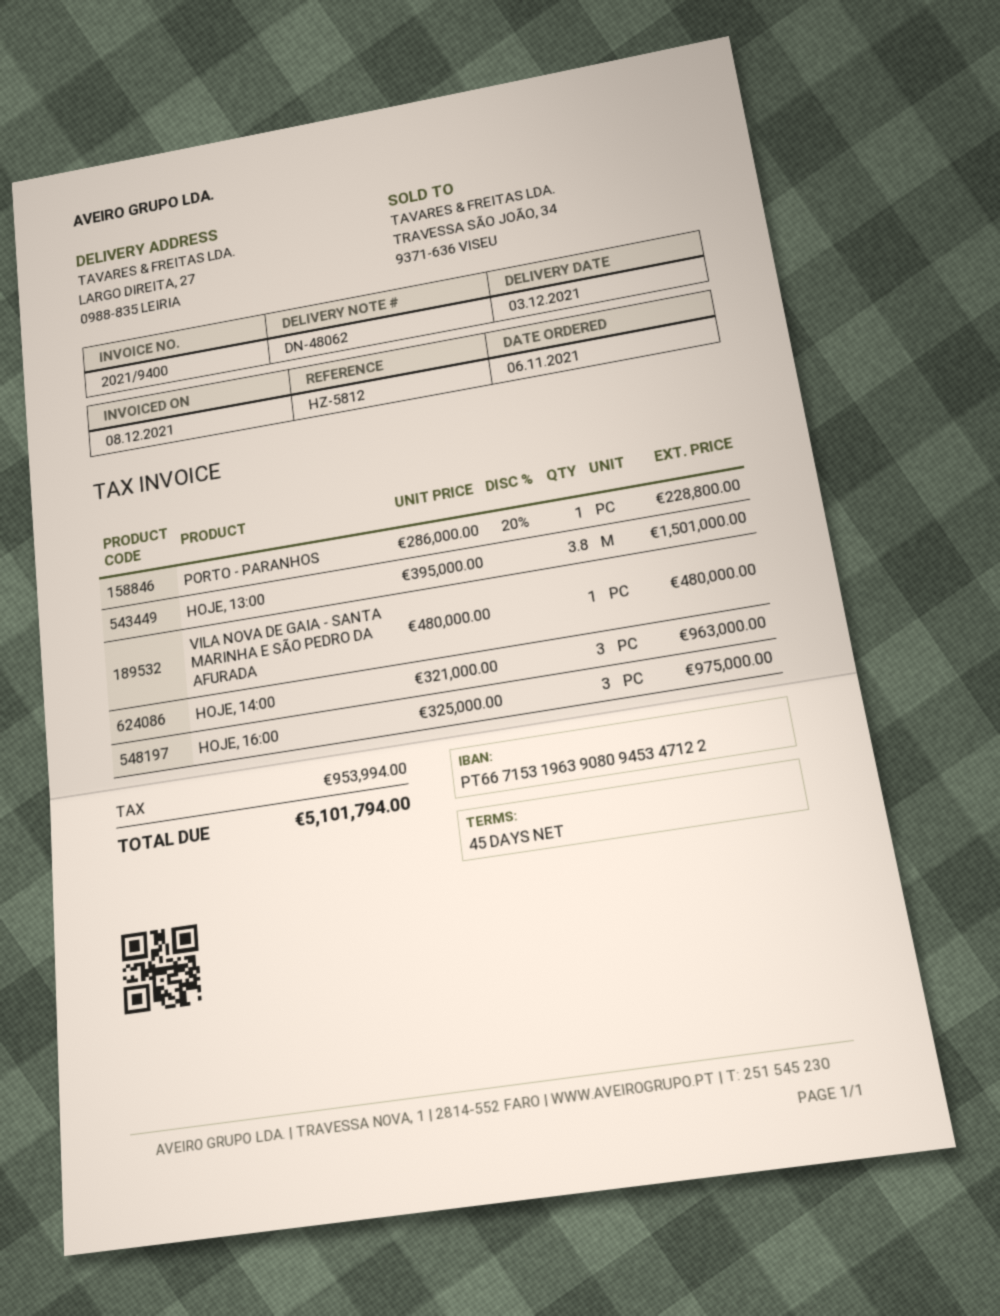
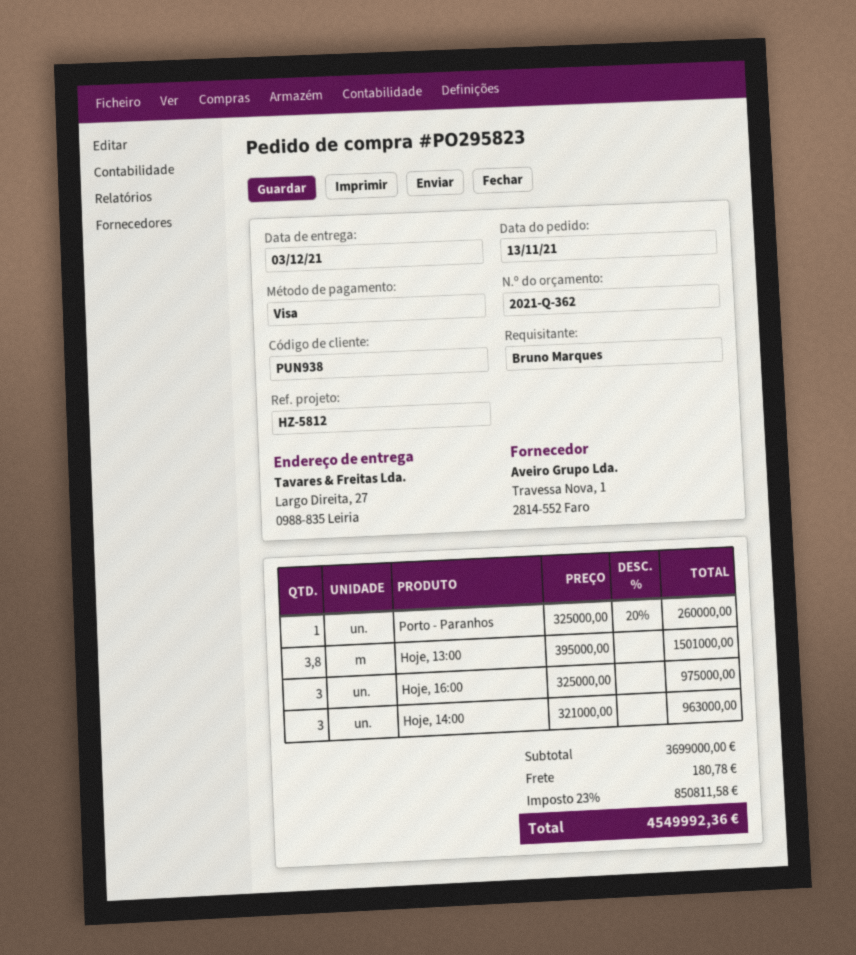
order date: 2021-11-06 -> 2021-11-13
PORTO - PARANHOS: 1 x 286000.00 - 20% = 228800.00 -> 1 x 325000.00 - 20% = 260000.00
VILA NOVA DE GAIA - SANTA MARINHA E SÃO PEDRO DA AFURADA: 1 x 480000.00 = 480000.00 -> none
shipping: none -> 180.78
tax: 953994.00 -> 850811.58
total: 5101794.00 -> 4549992.36

